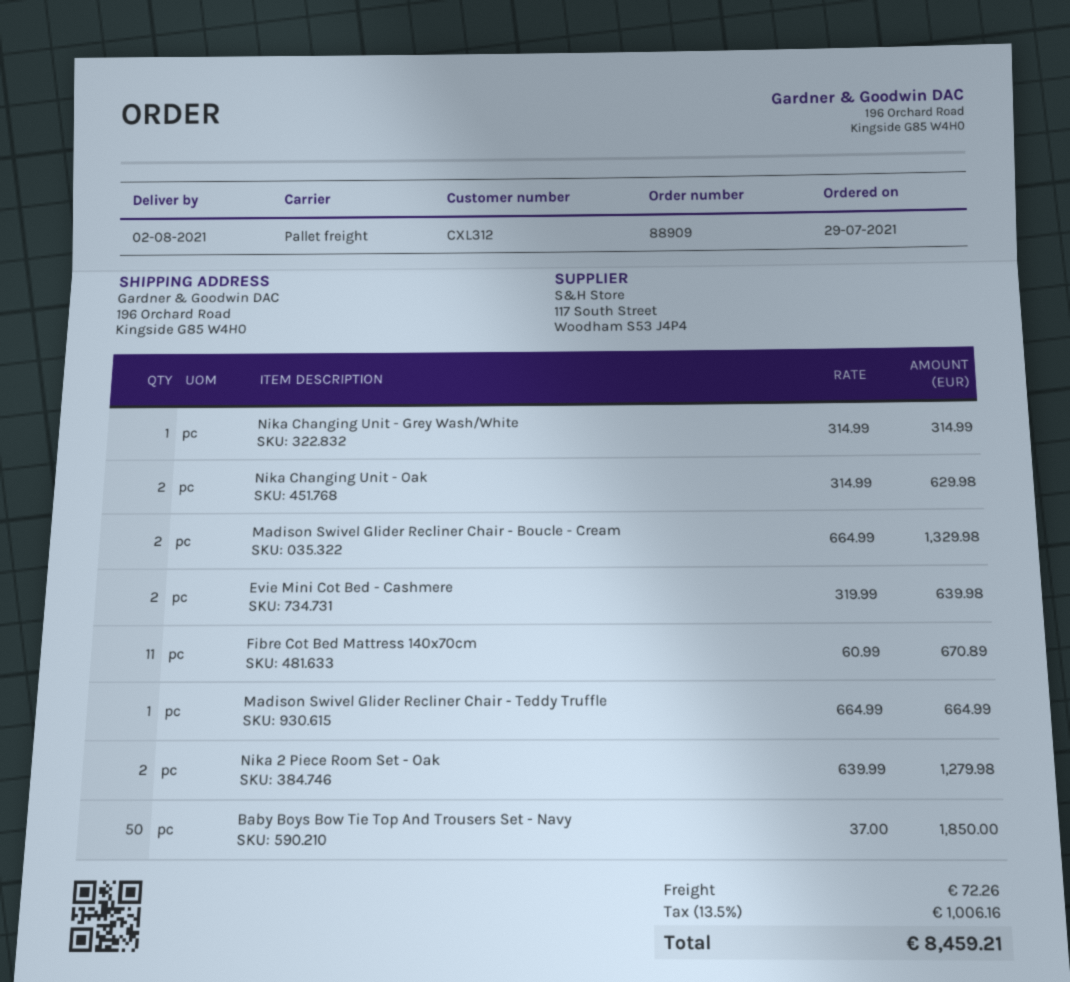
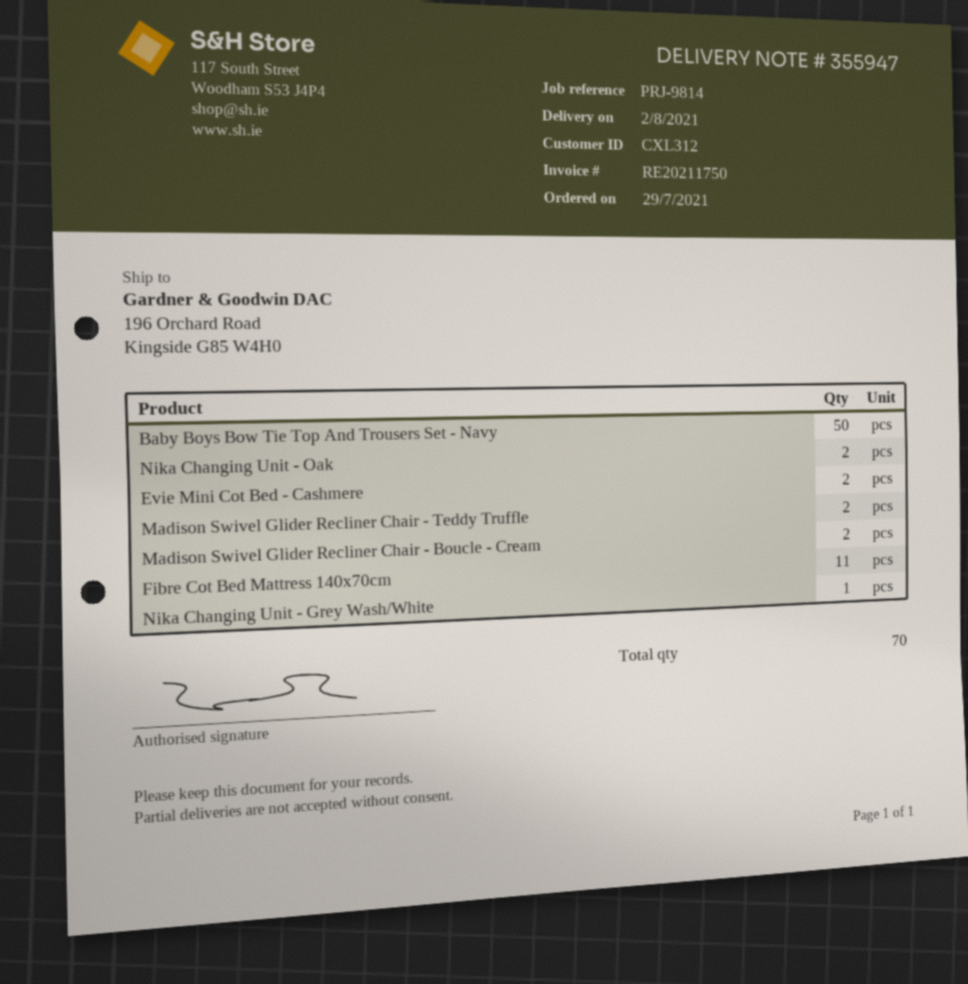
Madison Swivel Glider Recliner Chair - Teddy Truffle: 1 -> 2
Nika 2 Piece Room Set - Oak: 2 -> none

